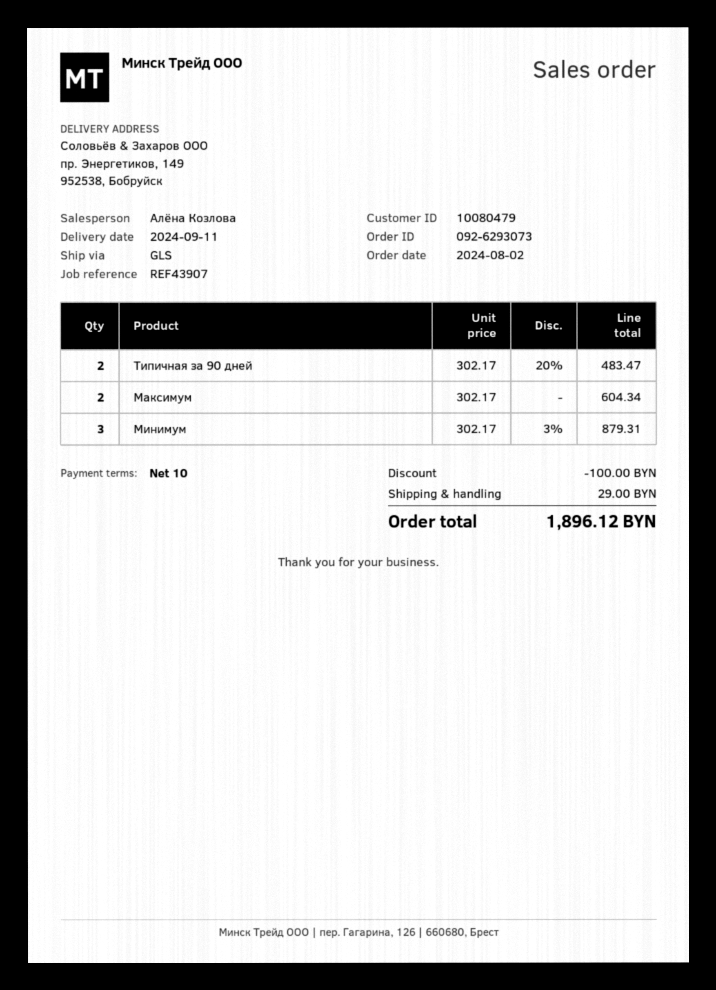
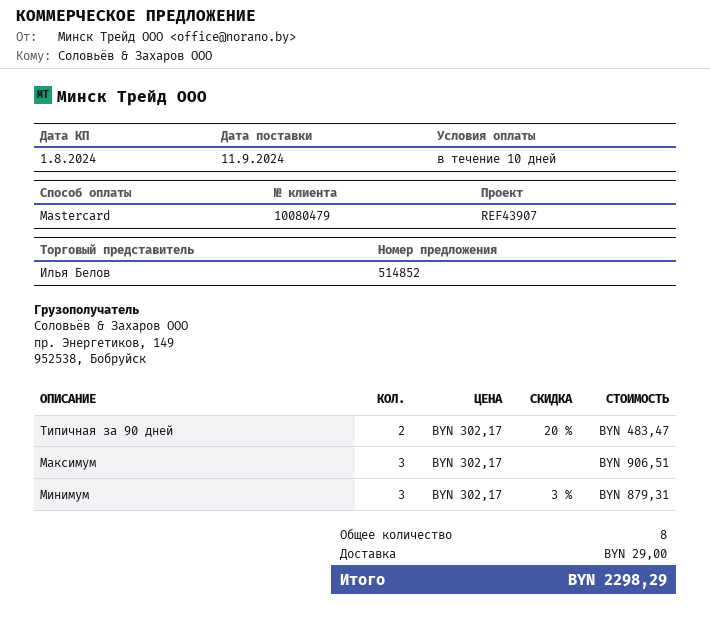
sales rep: Алёна Козлова -> Илья Белов
Максимум: 2 x 302.17 = 604.34 -> 3 x 302.17 = 906.51
discount: 100.00 -> none
total: 1896.12 -> 2298.29

